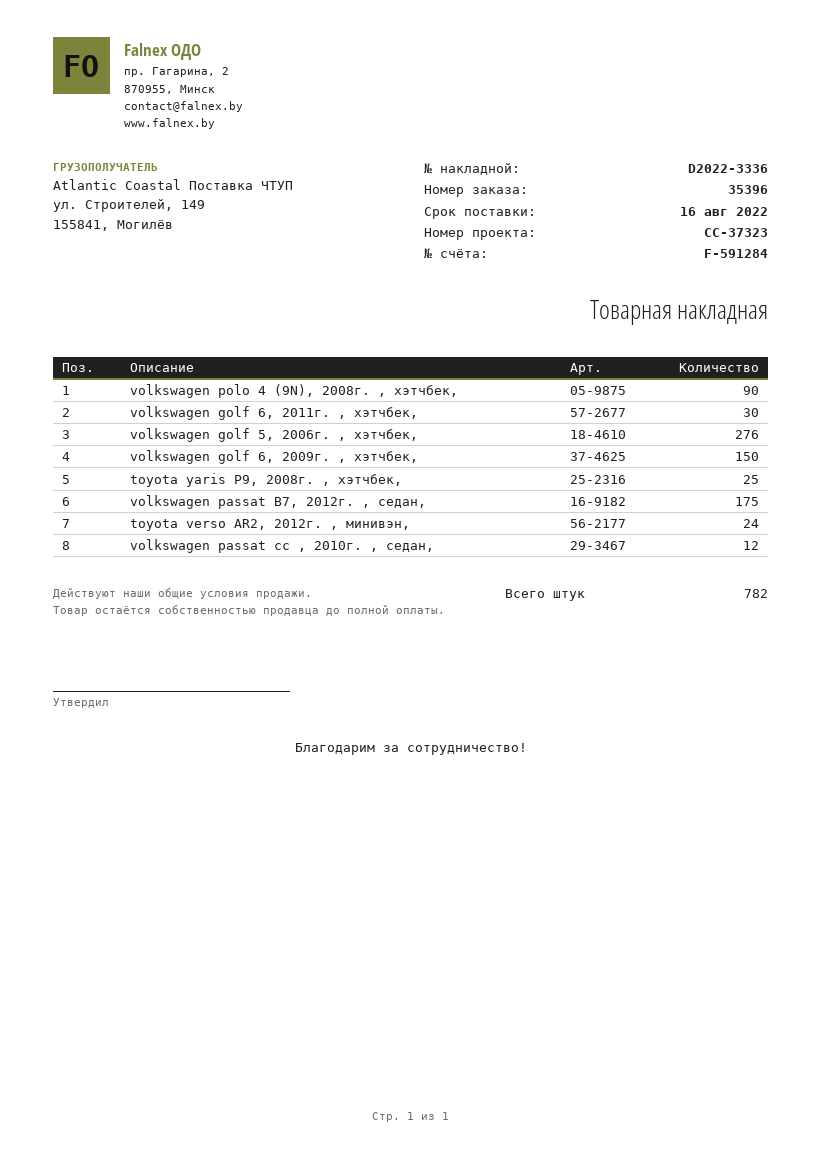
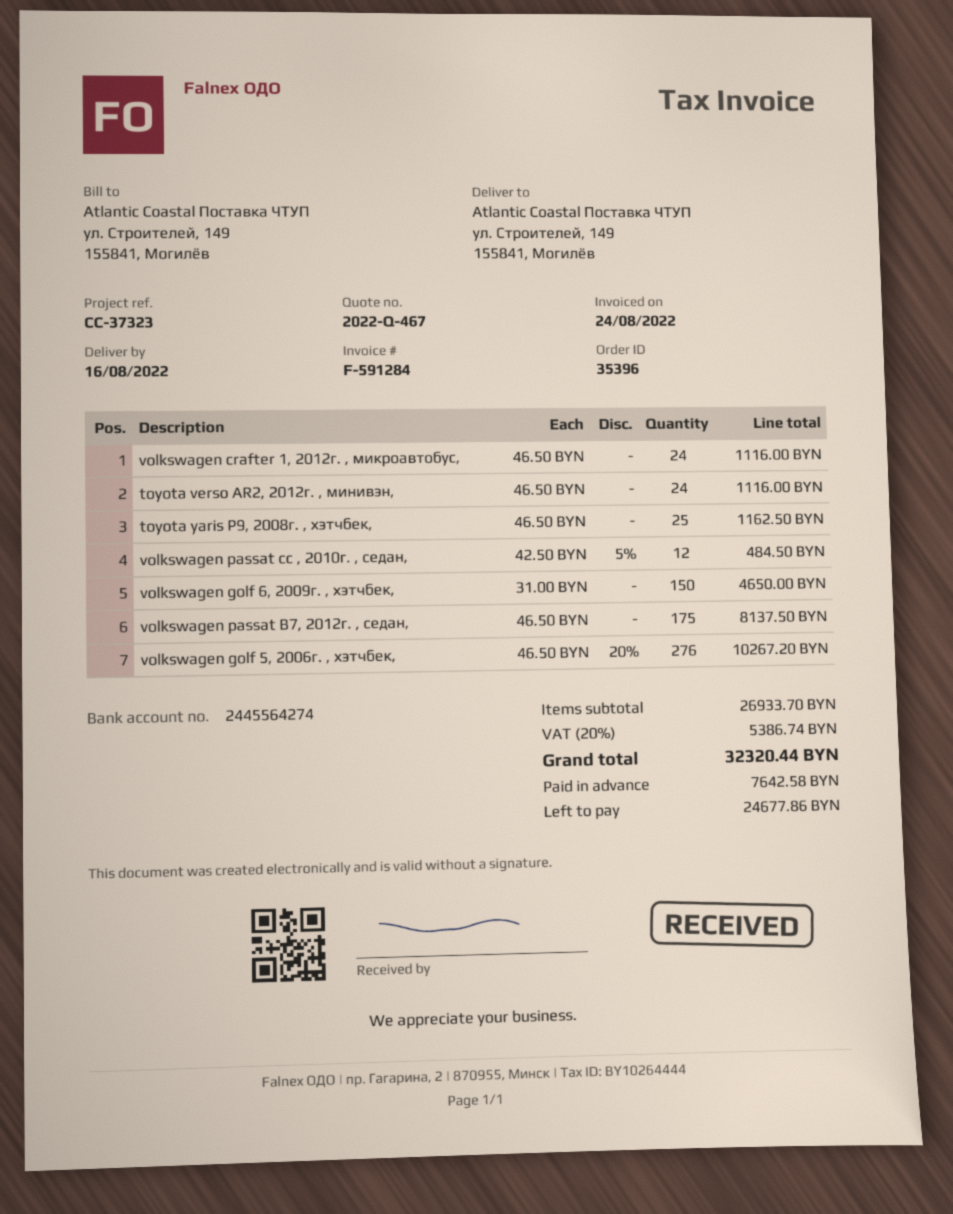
volkswagen polo 4 (9N), 2008г. , хэтчбек,: 90 -> none
volkswagen golf 6, 2011г. , хэтчбек,: 30 -> none
volkswagen crafter 1, 2012г. , микроавтобус,: none -> 24

